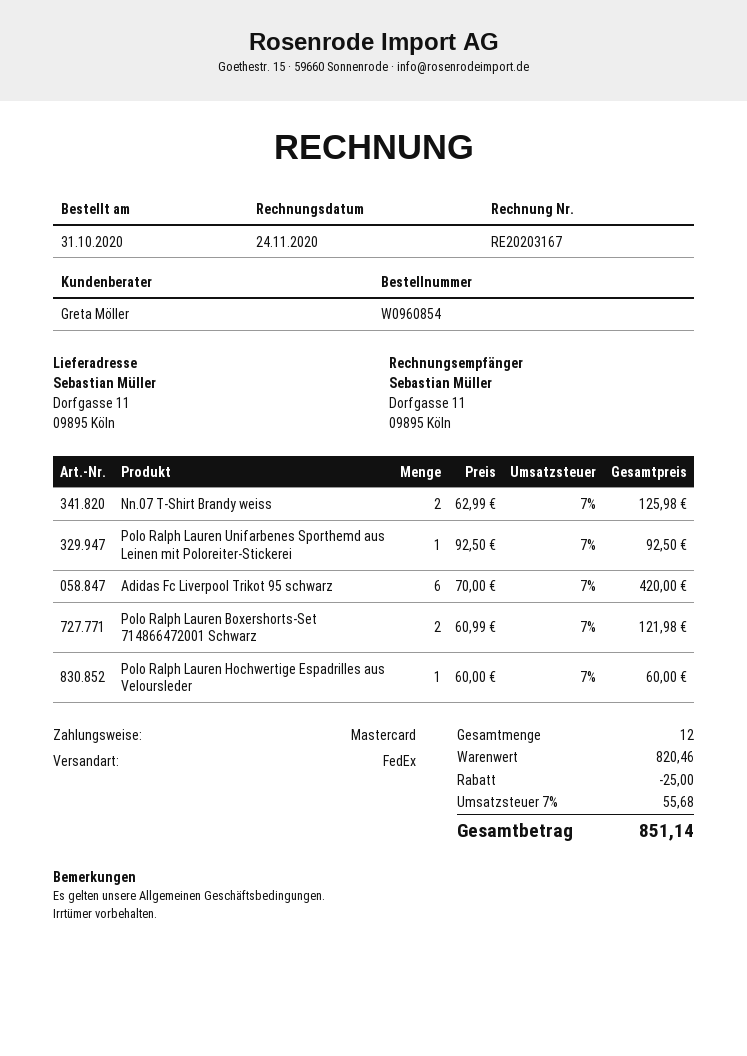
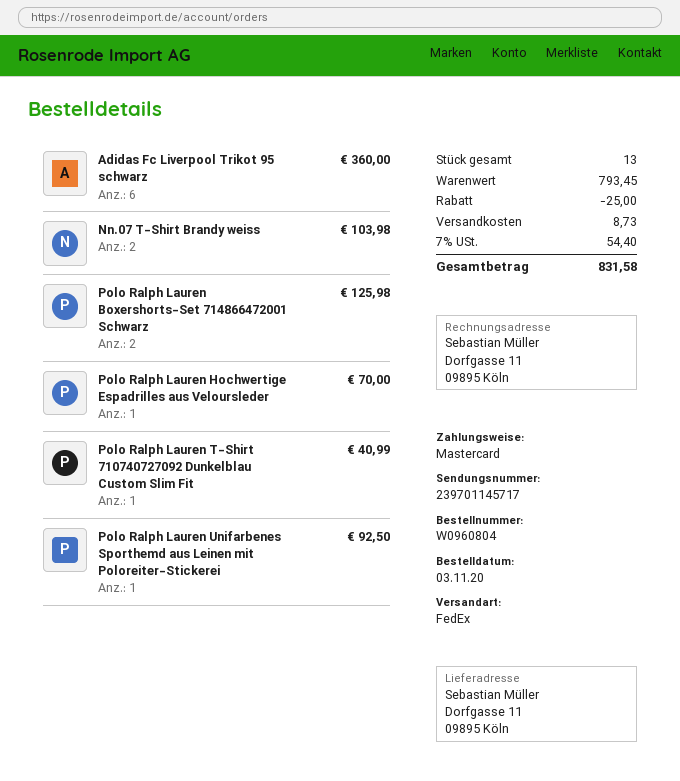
order number: W0960854 -> W0960804
order date: 2020-10-31 -> 2020-11-03
Nn.07 T-Shirt Brandy weiss: 2 for 125.98 -> 2 for 103.98
Adidas Fc Liverpool Trikot 95 schwarz: 6 for 420.00 -> 6 for 360.00
Polo Ralph Lauren Boxershorts-Set 714866472001 Schwarz: 2 for 121.98 -> 2 for 125.98
Polo Ralph Lauren Hochwertige Espadrilles aus Veloursleder: 1 for 60.00 -> 1 for 70.00
Polo Ralph Lauren T-Shirt 710740727092 Dunkelblau Custom Slim Fit: none -> 1 for 40.99
total quantity: 12 -> 13
subtotal: 820.46 -> 793.45
shipping: none -> 8.73
tax: 7% = 55.68 -> 7% = 54.40
total: 851.14 -> 831.58

